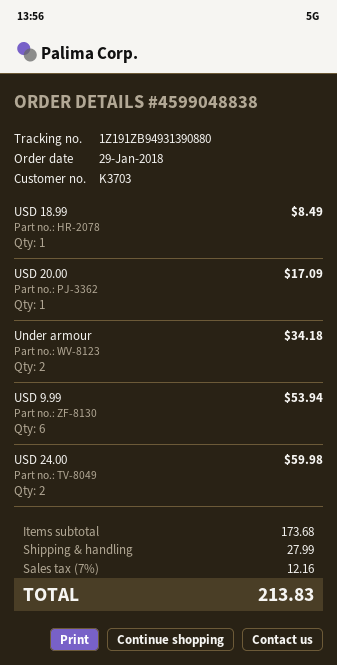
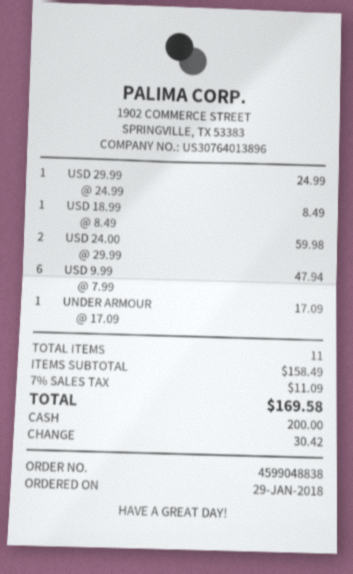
USD 20.00: 1 for 17.09 -> none
Under armour: 2 for 34.18 -> 1 for 17.09
USD 9.99: 6 for 53.94 -> 6 for 47.94
USD 29.99: none -> 1 for 24.99
subtotal: 173.68 -> 158.49
shipping: 27.99 -> none
tax: 7% = 12.16 -> 7% = 11.09
total: 213.83 -> 169.58

